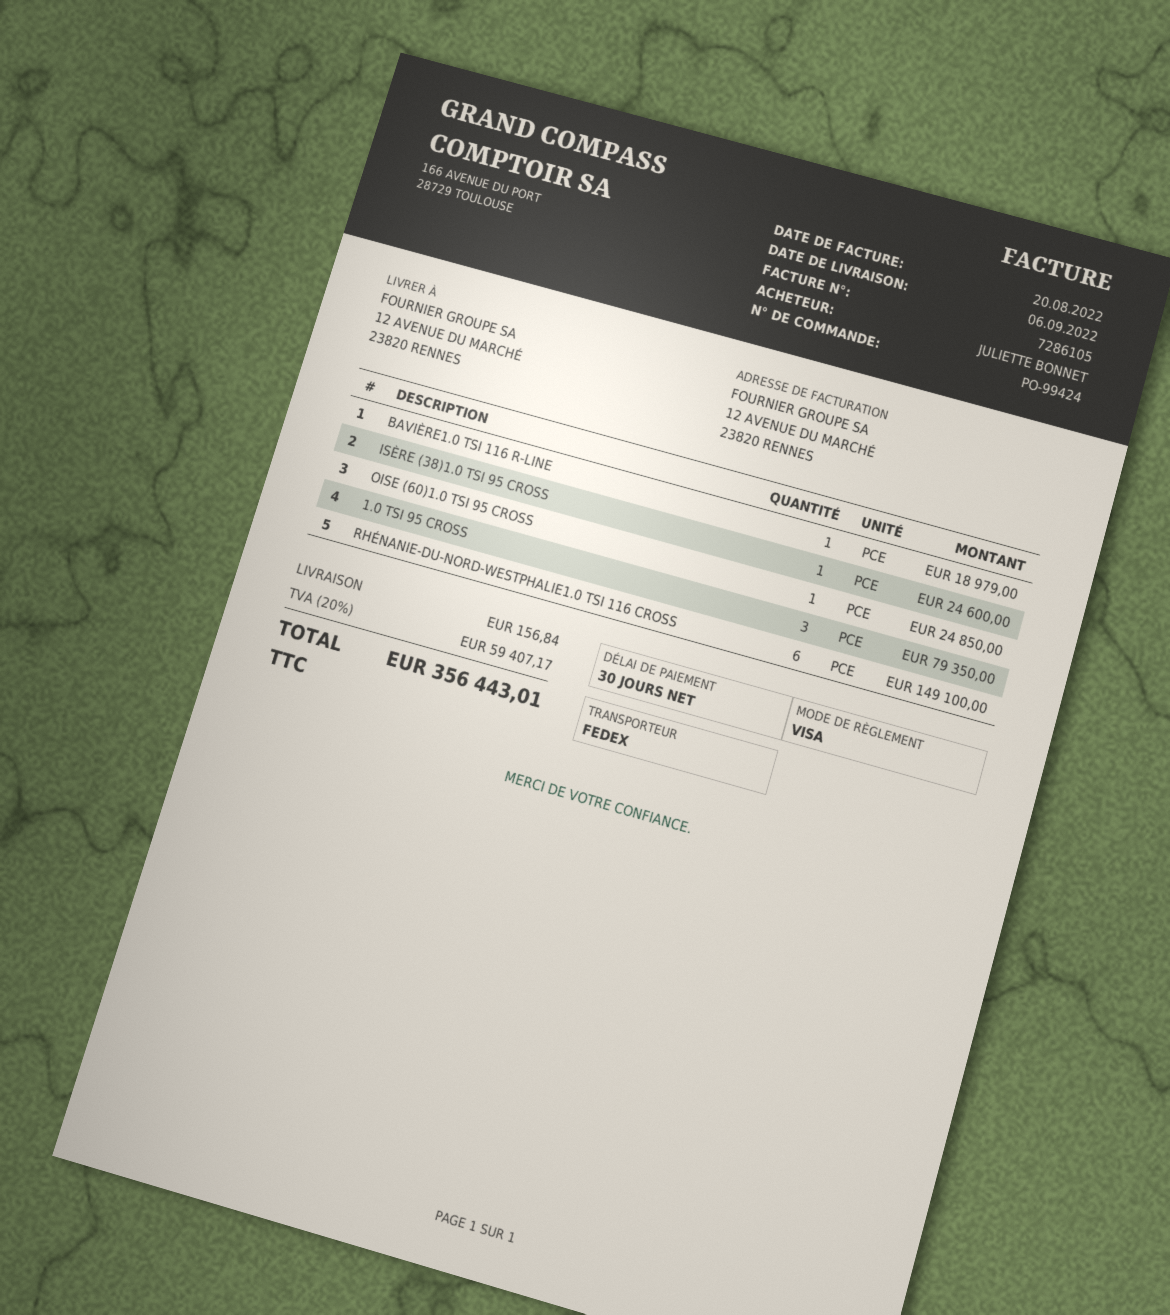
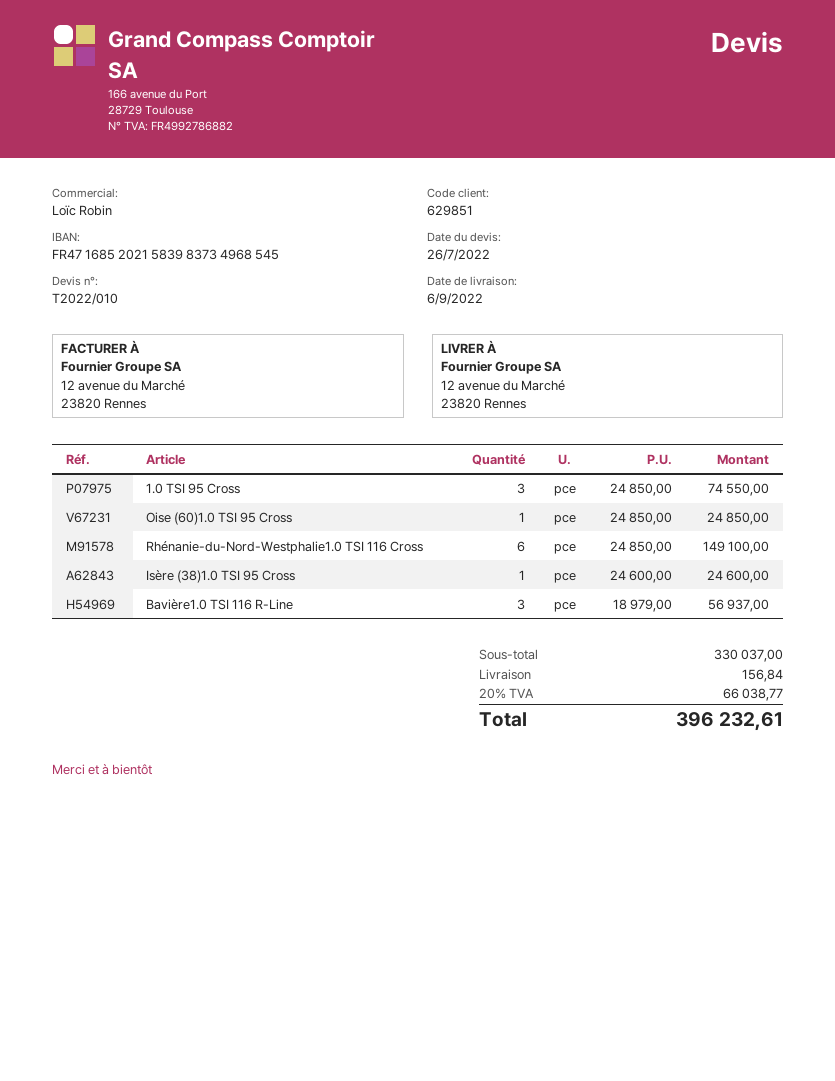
BAVIÈRE1.0 TSI 116 R-LINE: 1 for 18979.00 -> 3 for 56937.00
1.0 TSI 95 CROSS: 3 for 79350.00 -> 3 for 74550.00
tax: 20% = 59407.17 -> 20% = 66038.77
total: 356443.01 -> 396232.61

